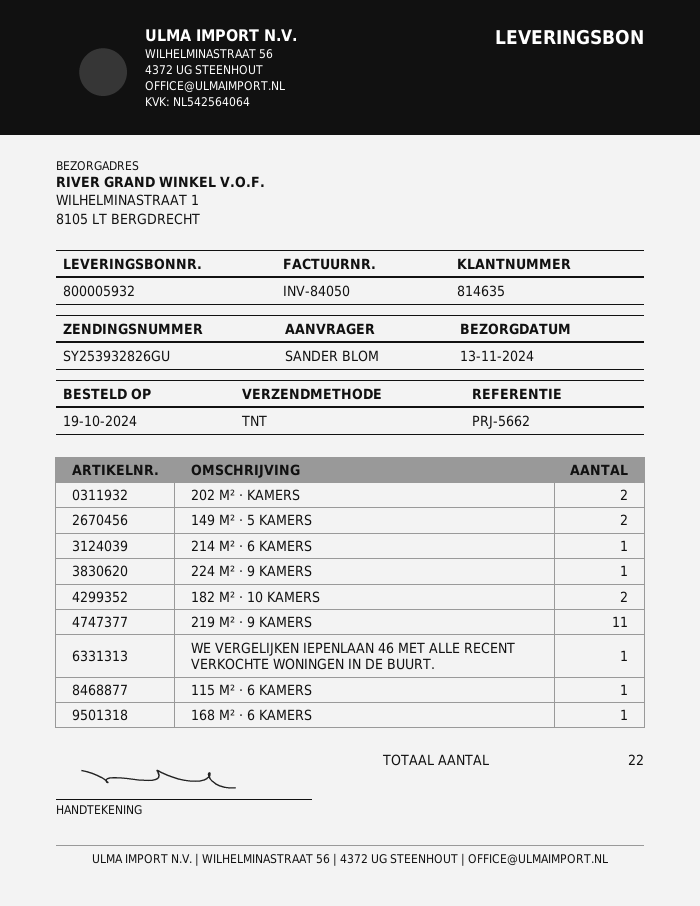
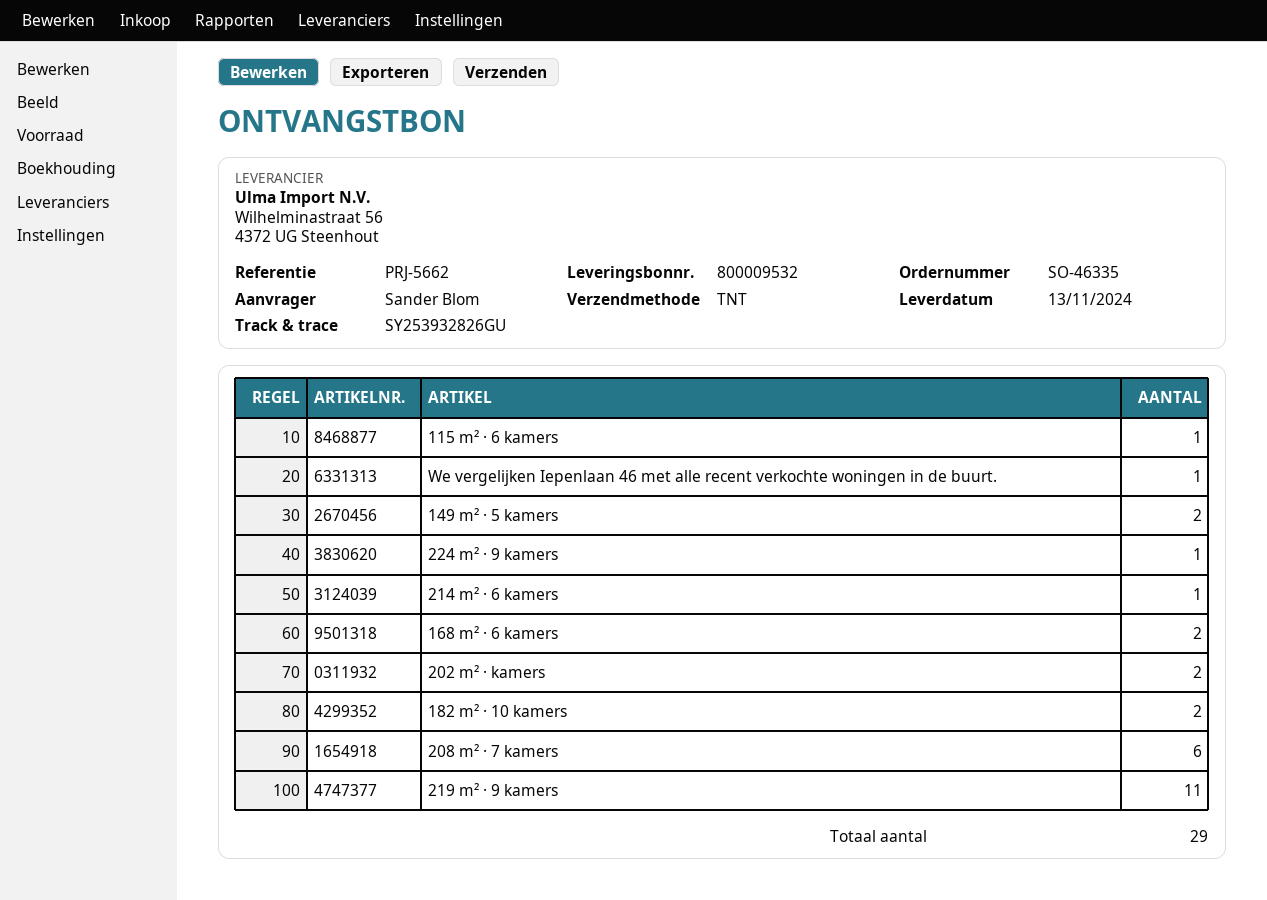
delivery note number: 800005932 -> 800009532
168 M² · 6 KAMERS: 1 -> 2
208 m² · 7 kamers: none -> 6
total quantity: 22 -> 29

